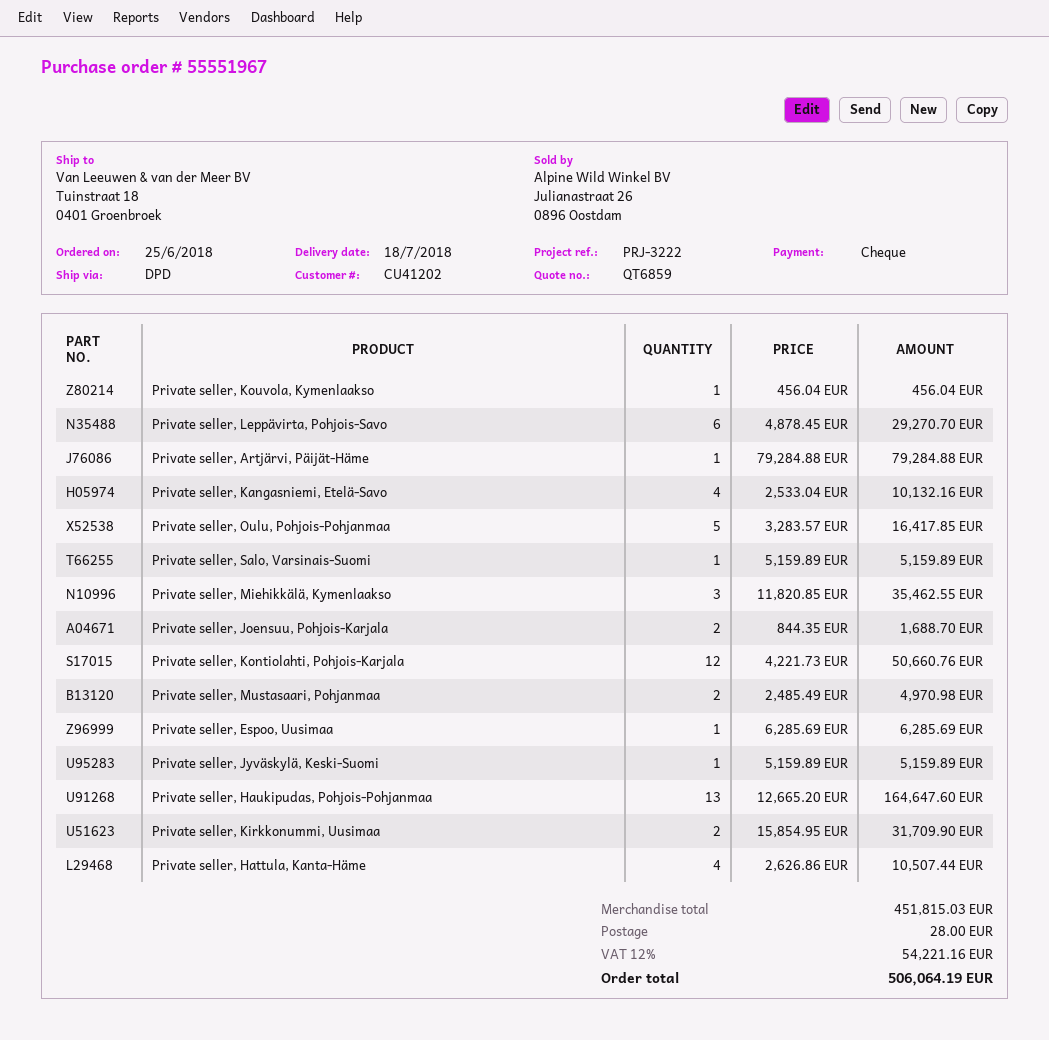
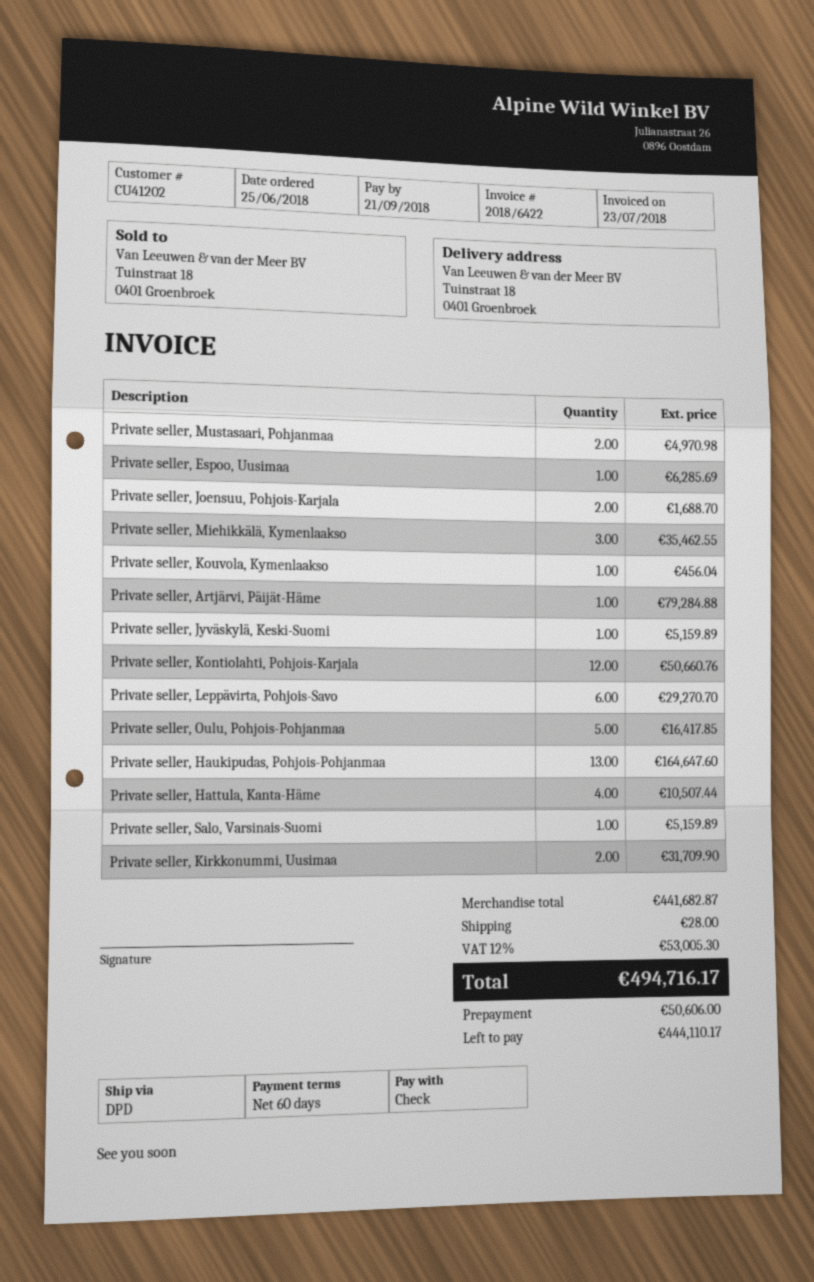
Private seller, Kangasniemi, Etelä-Savo: 4 for 10132.16 -> none
subtotal: 451815.03 -> 441682.87
tax: 12% = 54221.16 -> 12% = 53005.30
total: 506064.19 -> 494716.17

